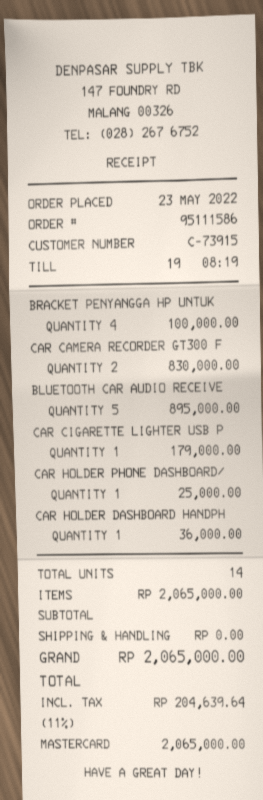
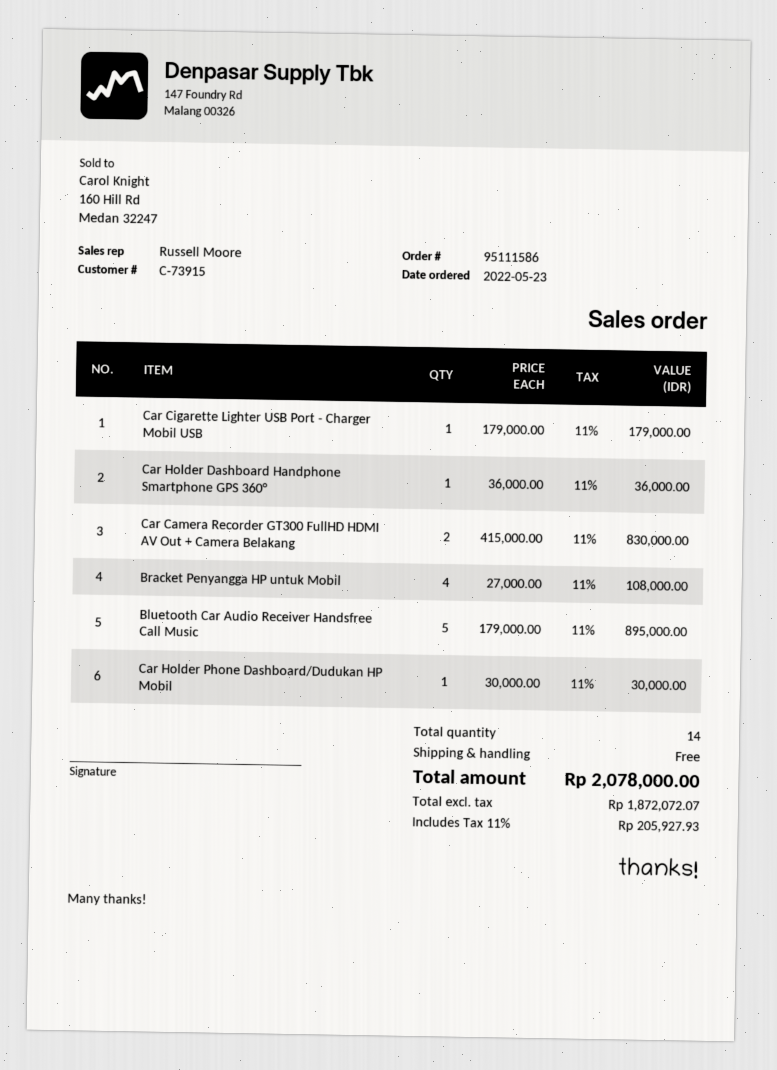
BRACKET PENYANGGA HP UNTUK: 4 for 100000.00 -> 4 for 108000.00
CAR HOLDER PHONE DASHBOARD/: 1 for 25000.00 -> 1 for 30000.00
tax: 11% = 204639.64 -> 11% = 205927.93
total: 2065000.00 -> 2078000.00

